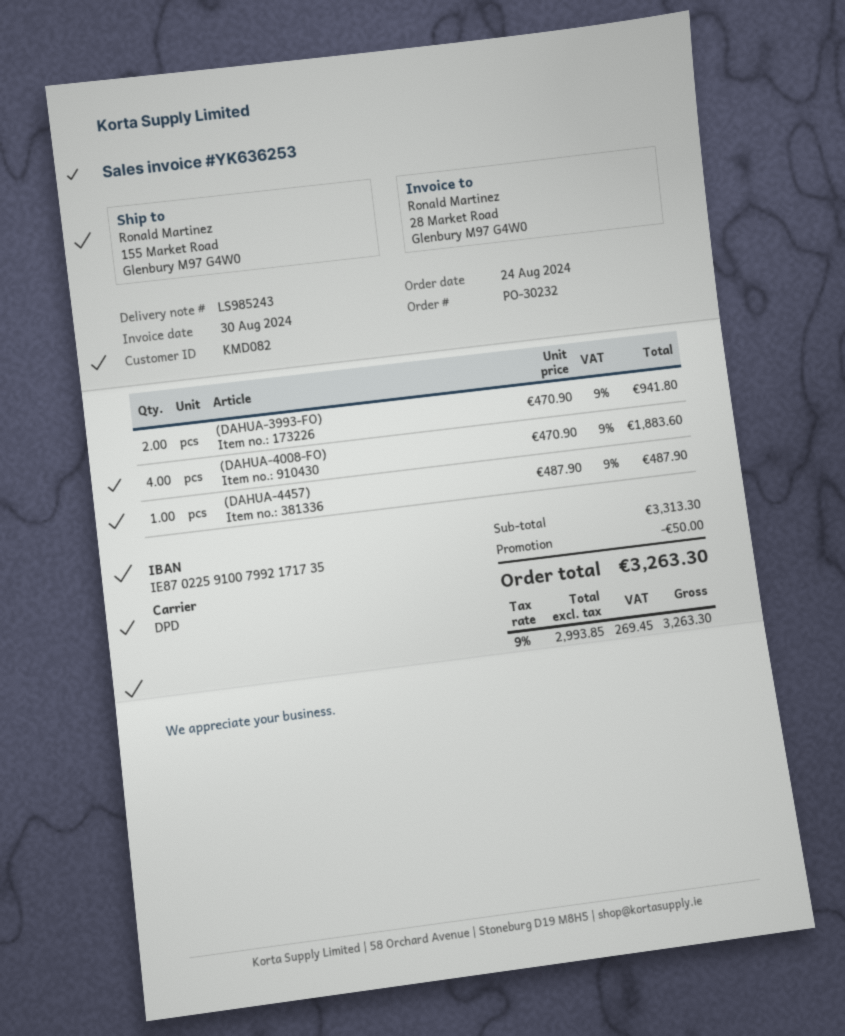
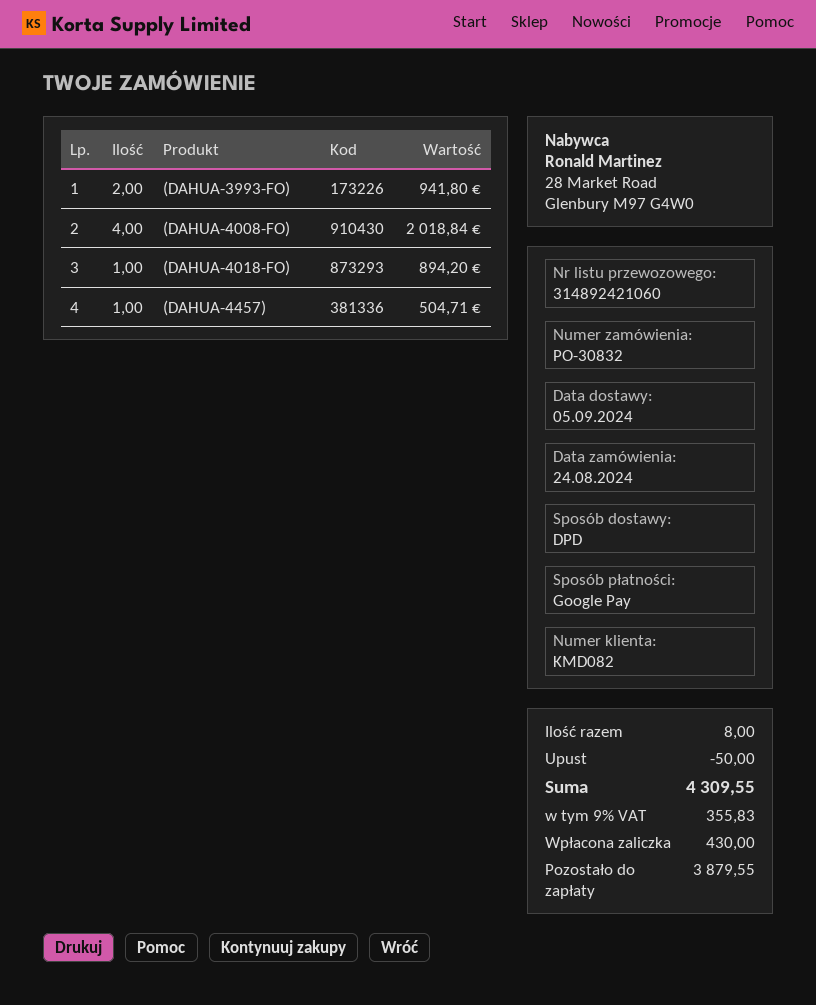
order number: PO-30232 -> PO-30832
(DAHUA-4008-FO): 4 for 1883.60 -> 4 for 2018.84
(DAHUA-4457): 1 for 487.90 -> 1 for 504.71
(DAHUA-4018-FO): none -> 1 for 894.20
tax: 9% = 269.45 -> 9% = 355.83
total: 3263.30 -> 4309.55

